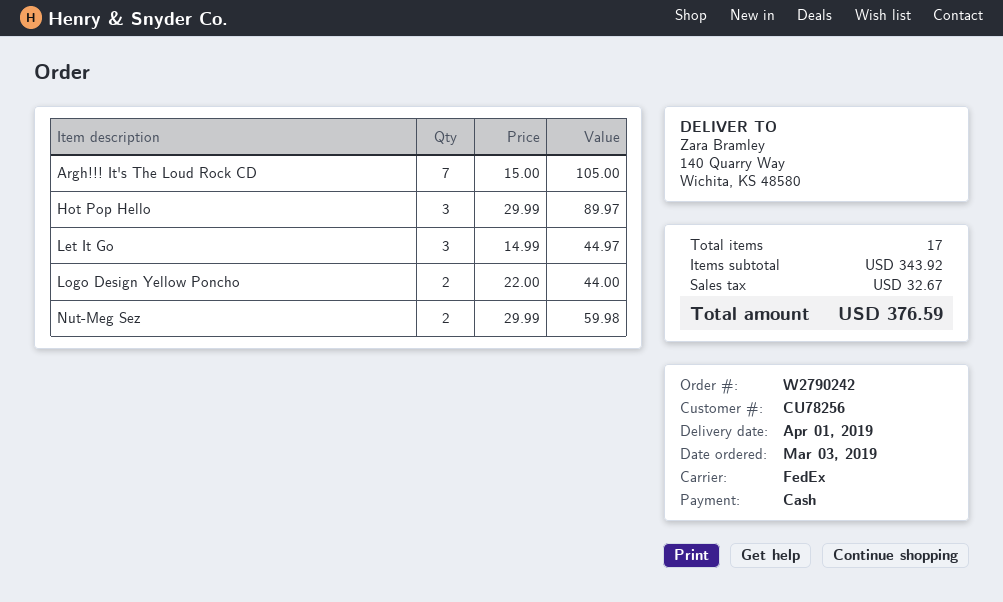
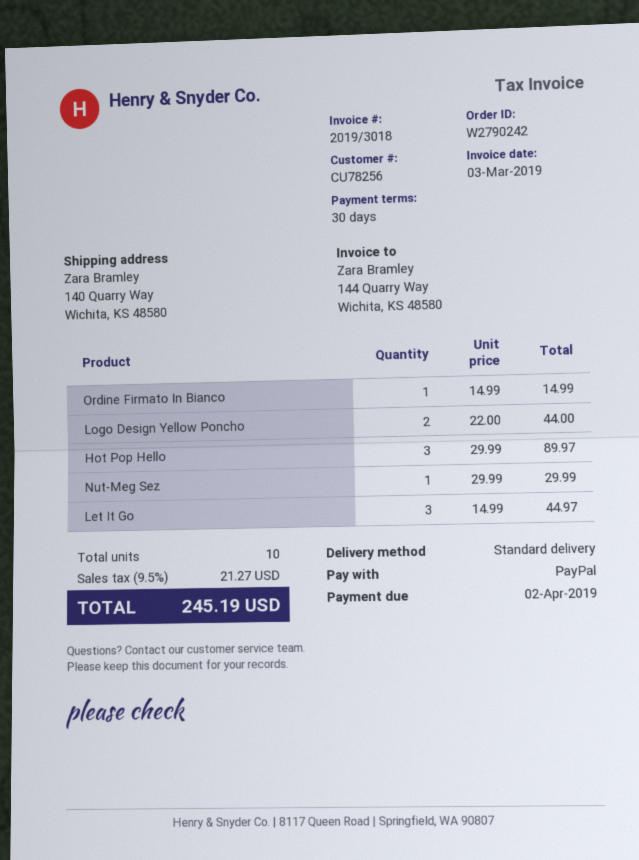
payment method: cash -> PayPal
shipping method: FedEx -> standard
Argh!!! It's The Loud Rock CD: 7 x 15.00 = 105.00 -> none
Nut-Meg Sez: 2 x 29.99 = 59.98 -> 1 x 29.99 = 29.99
Ordine Firmato In Bianco: none -> 1 x 14.99 = 14.99
total quantity: 17 -> 10
tax: 32.67 -> 21.27
total: 376.59 -> 245.19

